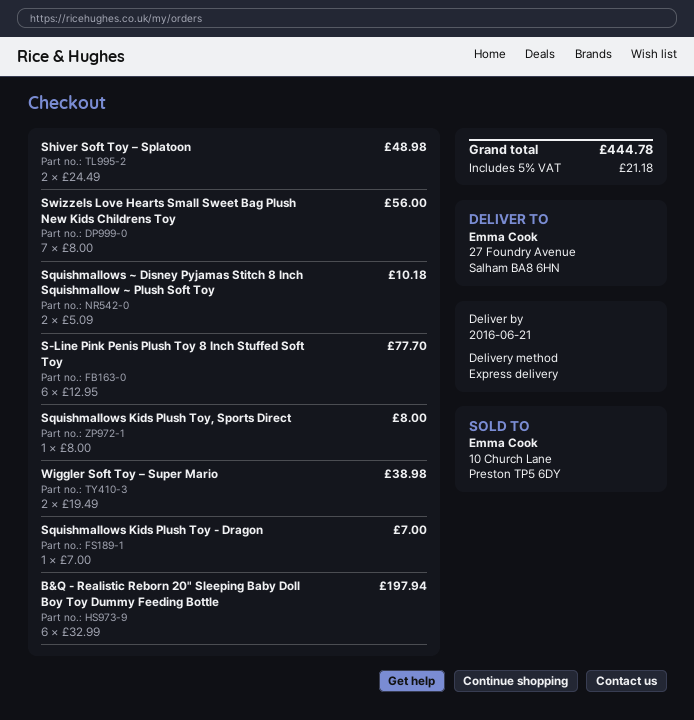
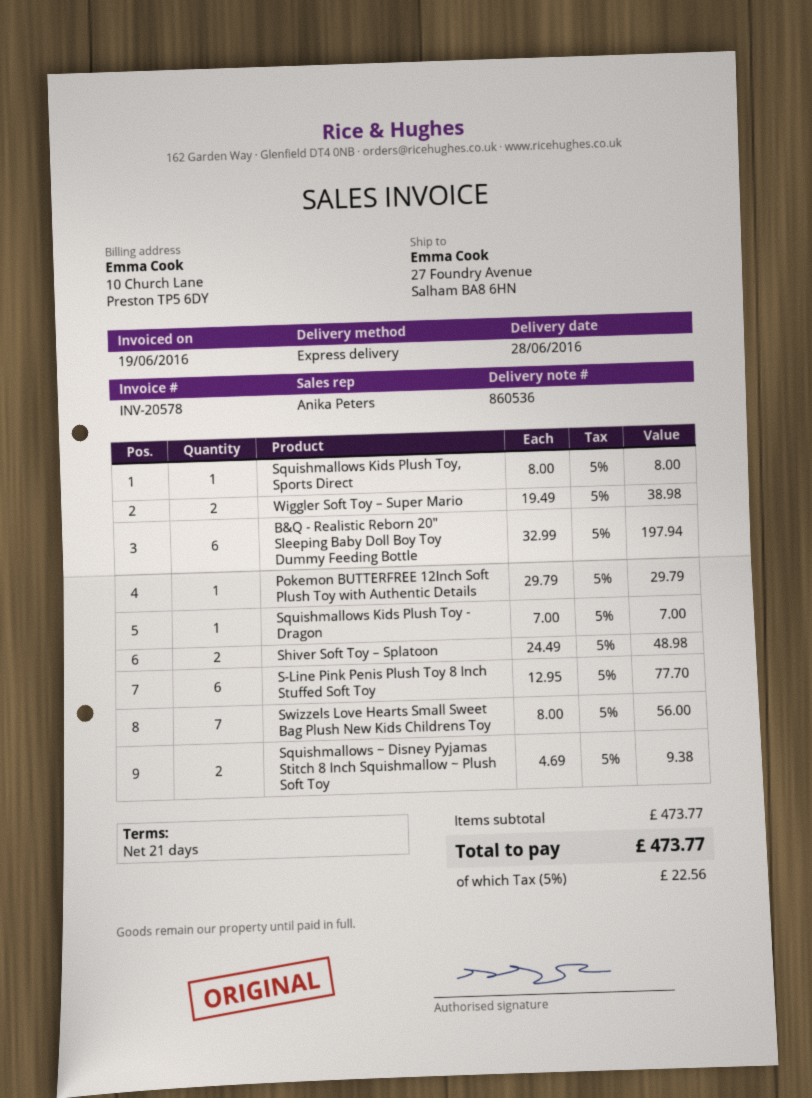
delivery date: 2016-06-21 -> 2016-06-28
Squishmallows ~ Disney Pyjamas Stitch 8 Inch Squishmallow ~ Plush Soft Toy: 2 x 5.09 = 10.18 -> 2 x 4.69 = 9.38
Pokemon BUTTERFREE 12Inch Soft Plush Toy with Authentic Details: none -> 1 x 29.79 = 29.79
tax: 5% = 21.18 -> 5% = 22.56
total: 444.78 -> 473.77

